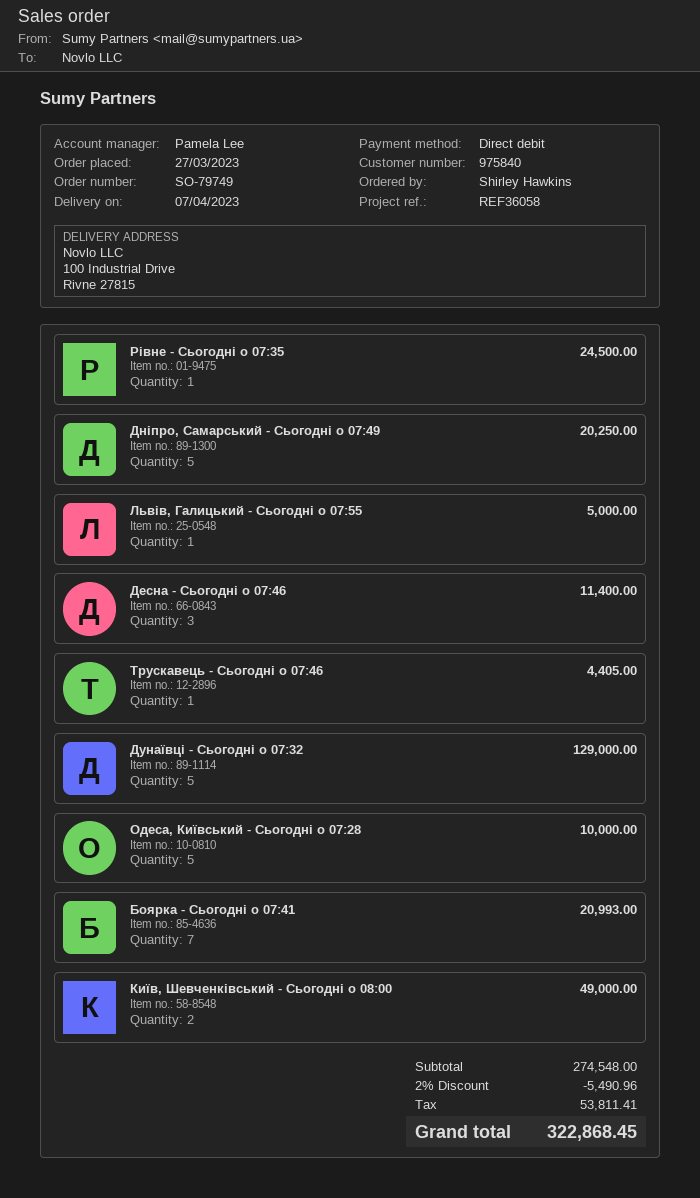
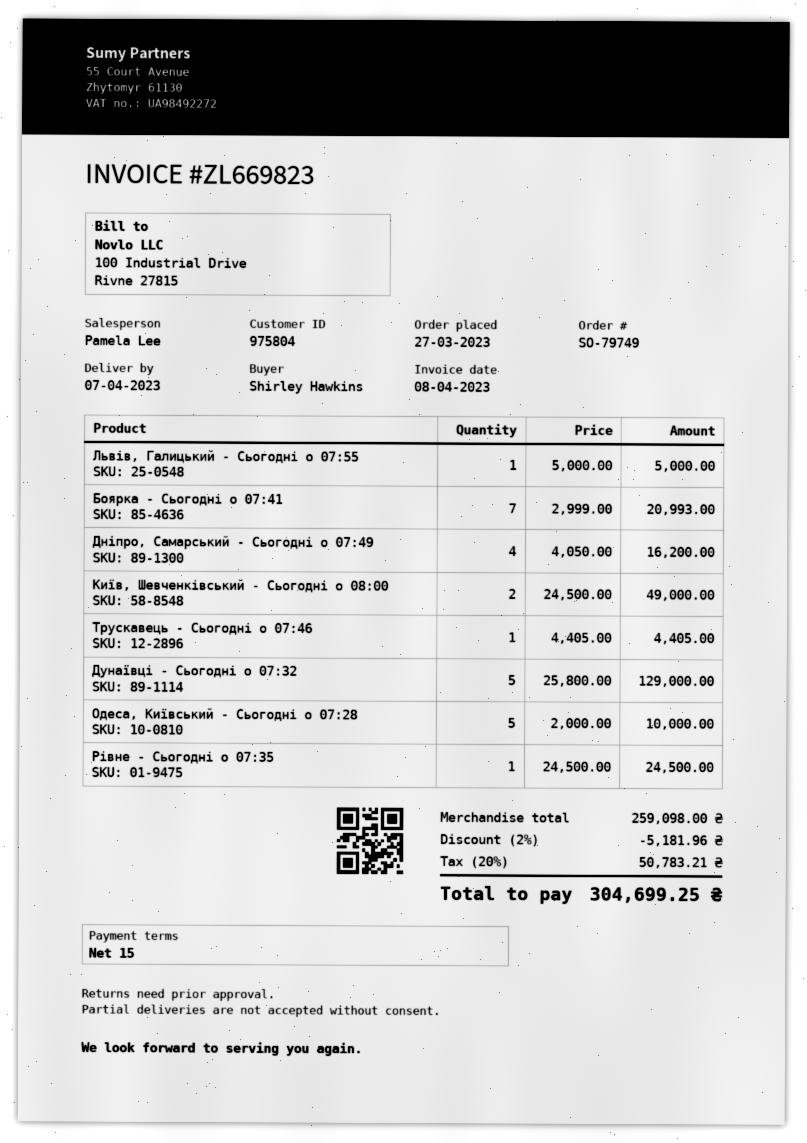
customer number: 975840 -> 975804
Дніпро, Самарський - Сьогодні о 07:49: 5 for 20250.00 -> 4 for 16200.00
Десна - Сьогодні о 07:46: 3 for 11400.00 -> none
subtotal: 274548.00 -> 259098.00
discount: 2% = 5490.96 -> 2% = 5181.96
tax: 53811.41 -> 50783.21
total: 322868.45 -> 304699.25

